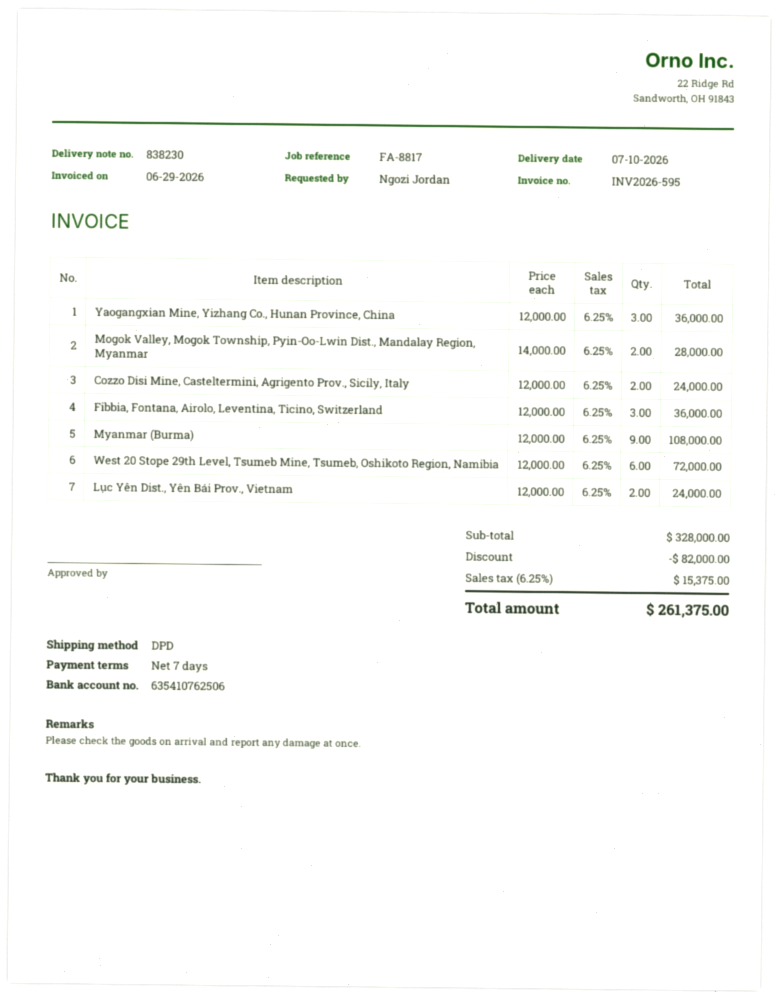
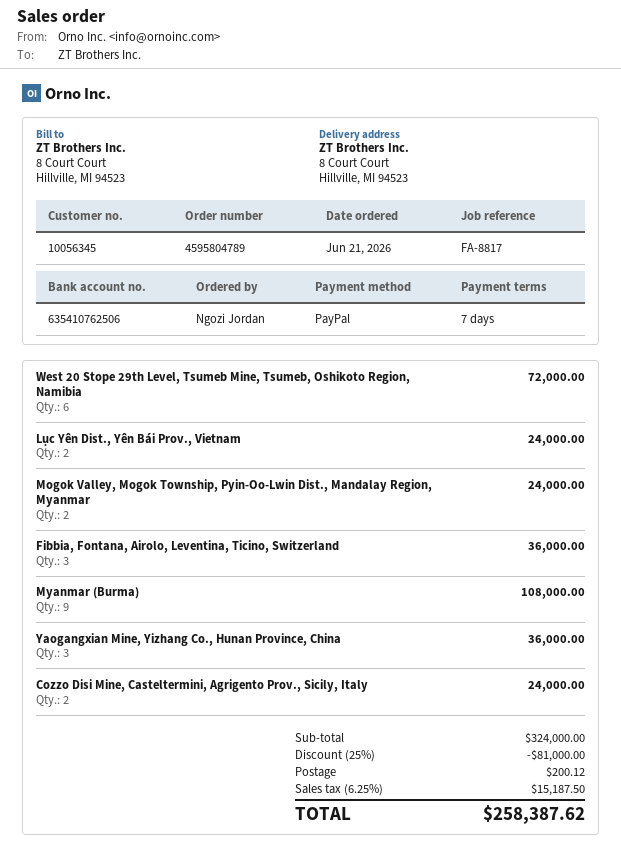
Mogok Valley, Mogok Township, Pyin-Oo-Lwin Dist., Mandalay Region, Myanmar: 2 for 28000.00 -> 2 for 24000.00
subtotal: 328000.00 -> 324000.00
discount: 82000.00 -> 81000.00
shipping: none -> 200.12
tax: 6.25% = 15375.00 -> 6.25% = 15187.50
total: 261375.00 -> 258387.62

